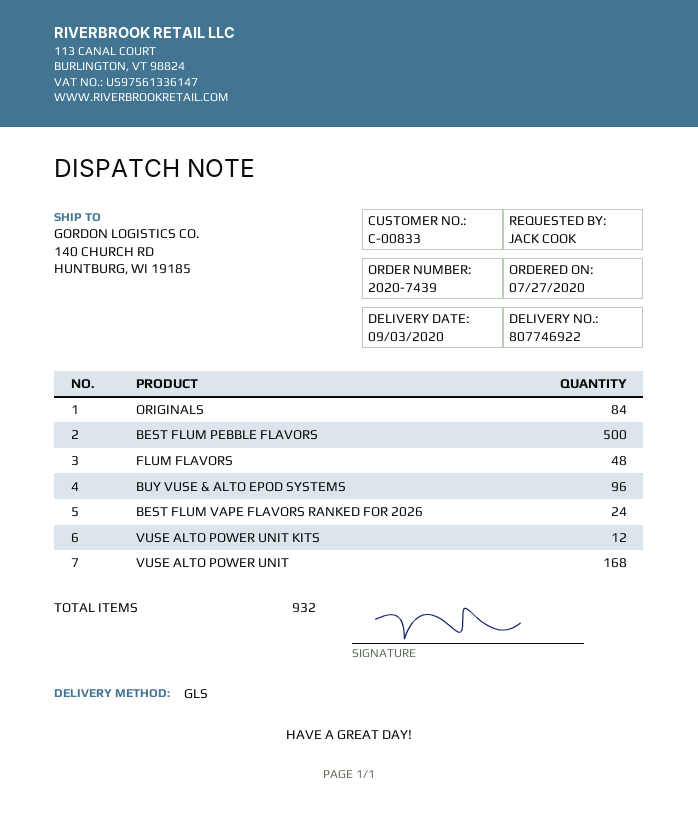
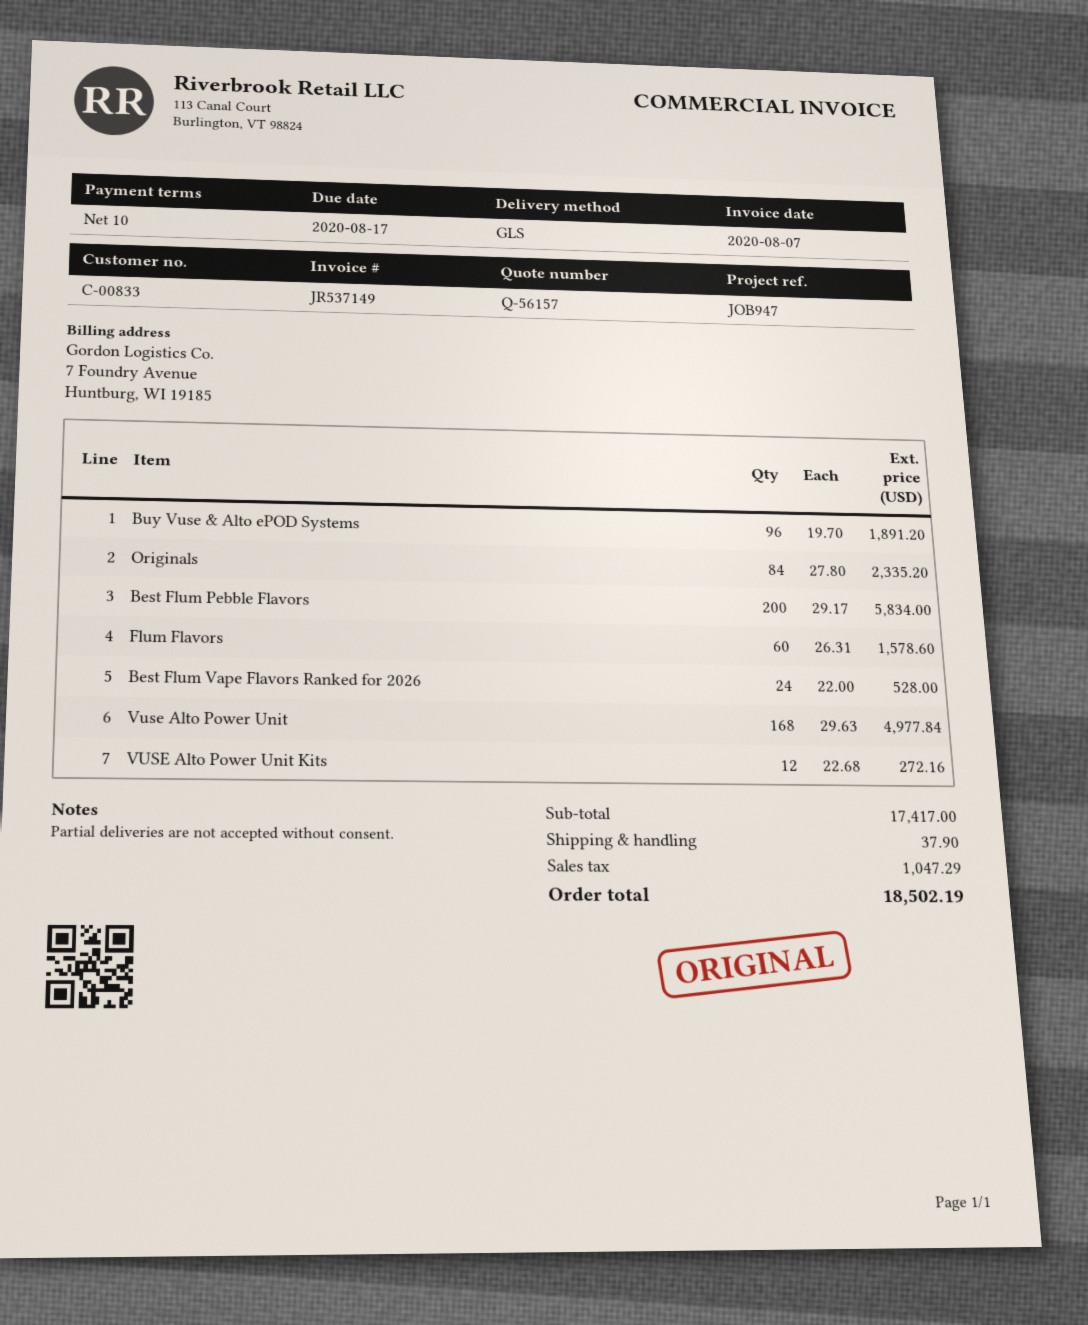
BEST FLUM PEBBLE FLAVORS: 500 -> 200
FLUM FLAVORS: 48 -> 60

